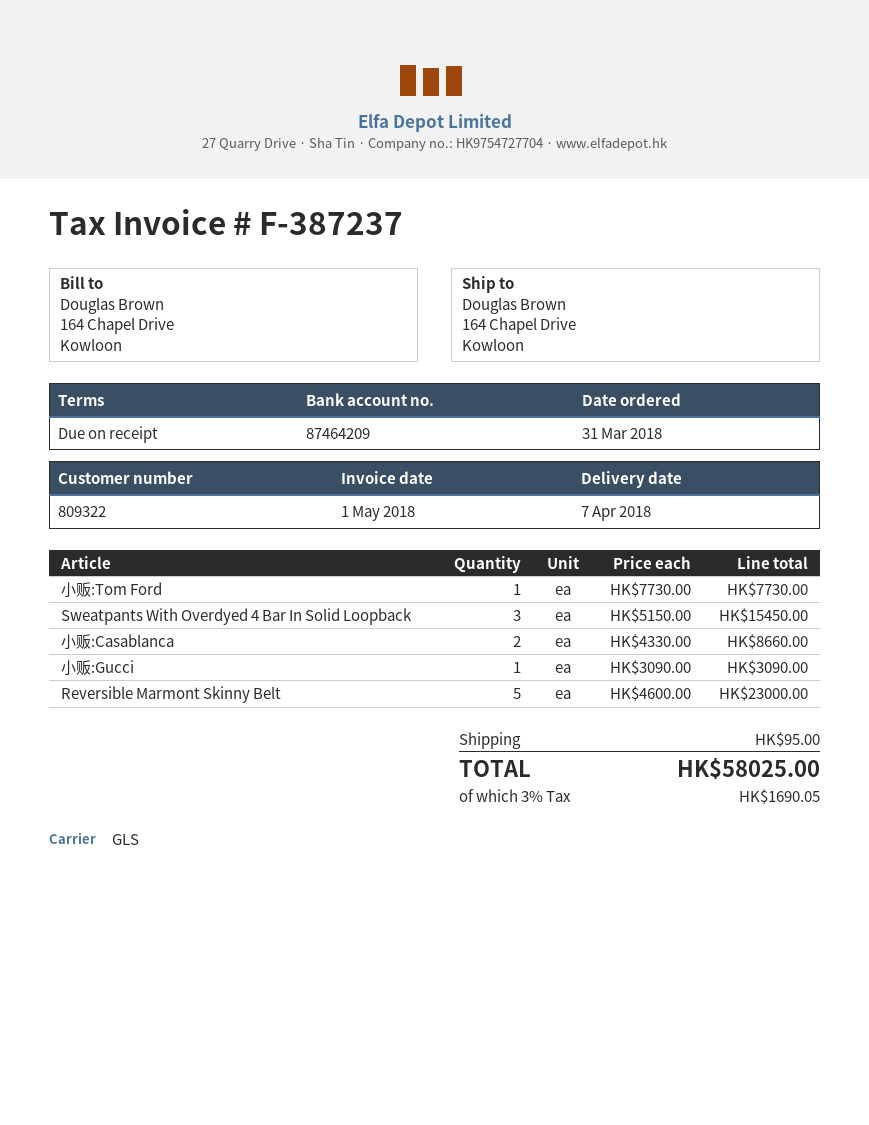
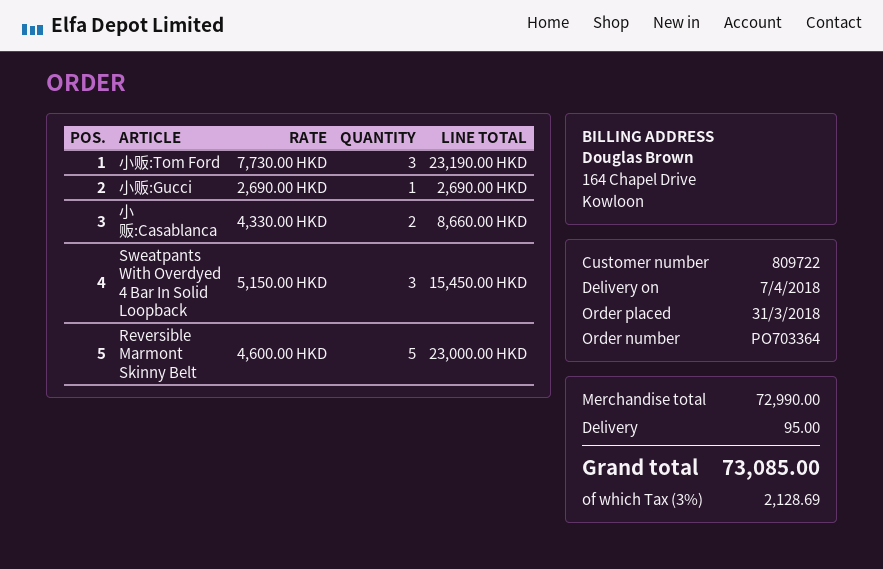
customer number: 809322 -> 809722
小贩:Tom Ford: 1 x 7730.00 = 7730.00 -> 3 x 7730.00 = 23190.00
小贩:Gucci: 1 x 3090.00 = 3090.00 -> 1 x 2690.00 = 2690.00
tax: 3% = 1690.05 -> 3% = 2128.69
total: 58025.00 -> 73085.00

